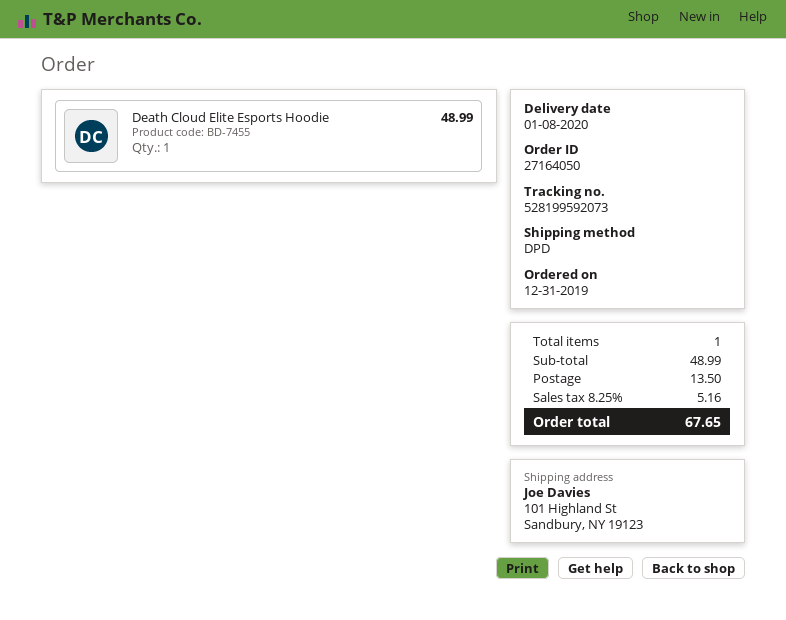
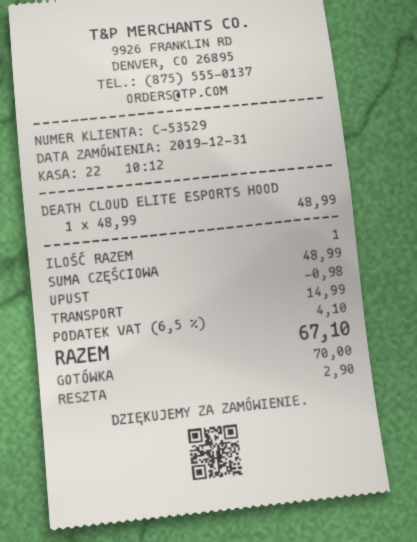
discount: none -> 0.98
shipping: 13.50 -> 14.99
tax: 8.25% = 5.16 -> 6.5% = 4.10
total: 67.65 -> 67.10

